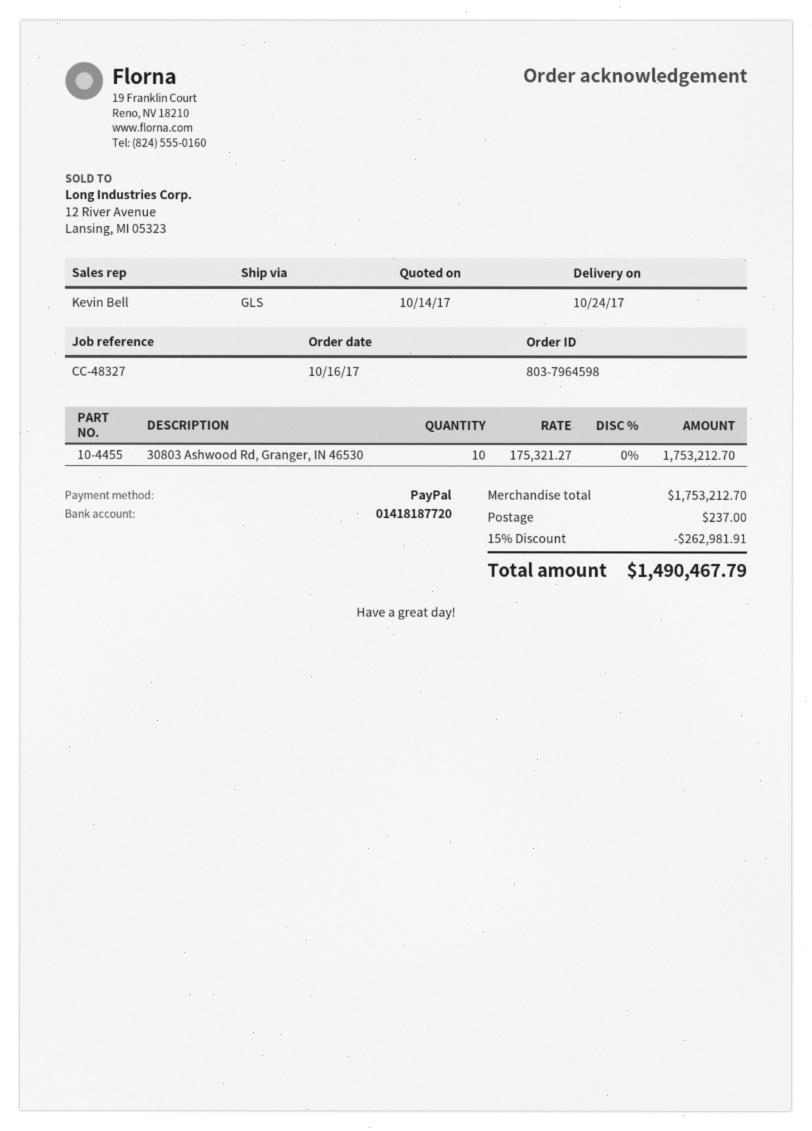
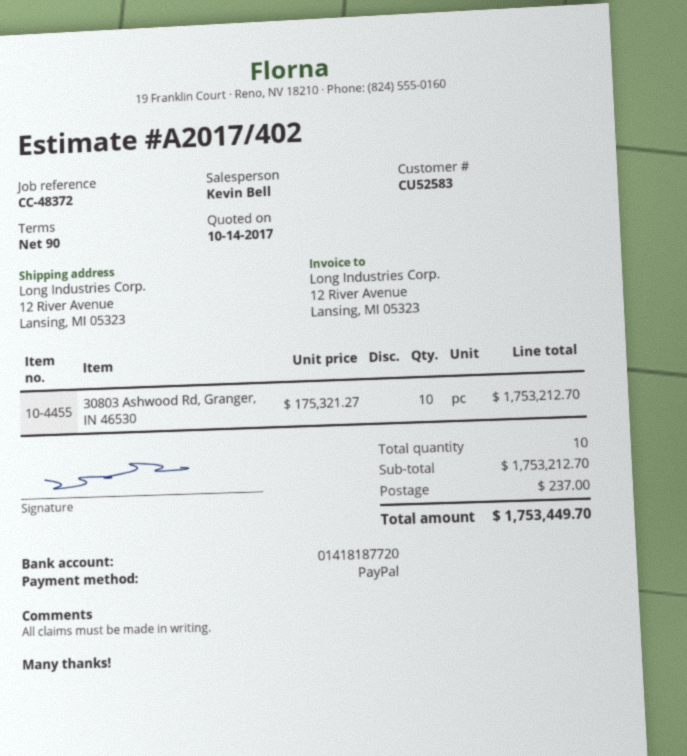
reference: CC-48327 -> CC-48372
discount: 15% = 262981.91 -> none
total: 1490467.79 -> 1753449.70

